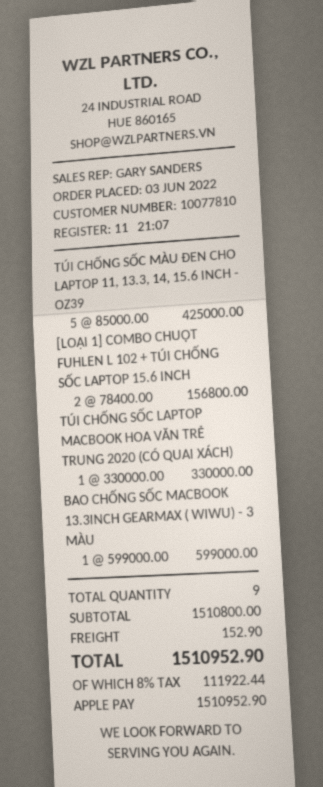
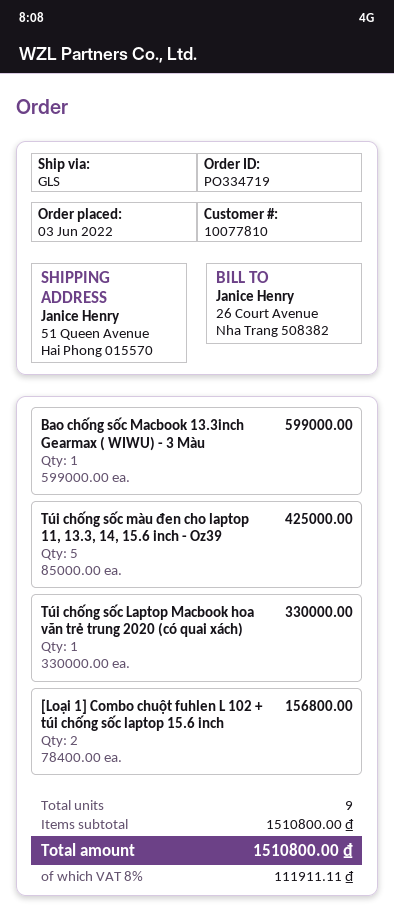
shipping: 152.90 -> none
tax: 8% = 111922.44 -> 8% = 111911.11
total: 1510952.90 -> 1510800.00

